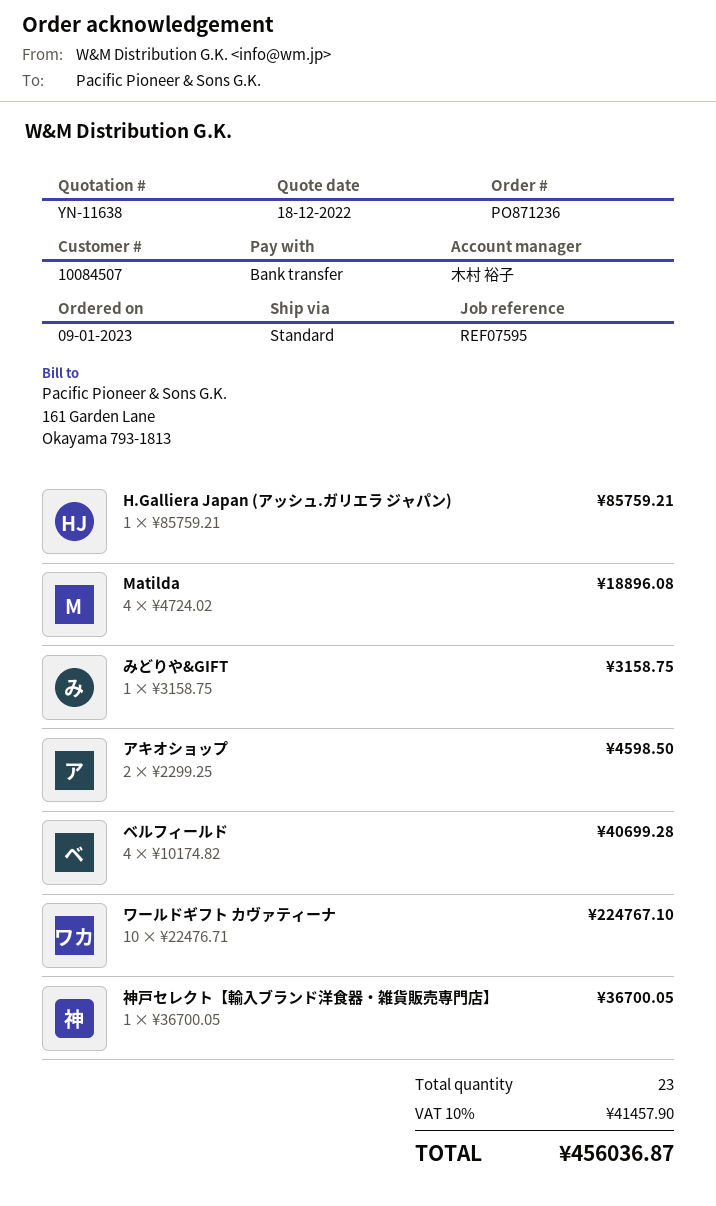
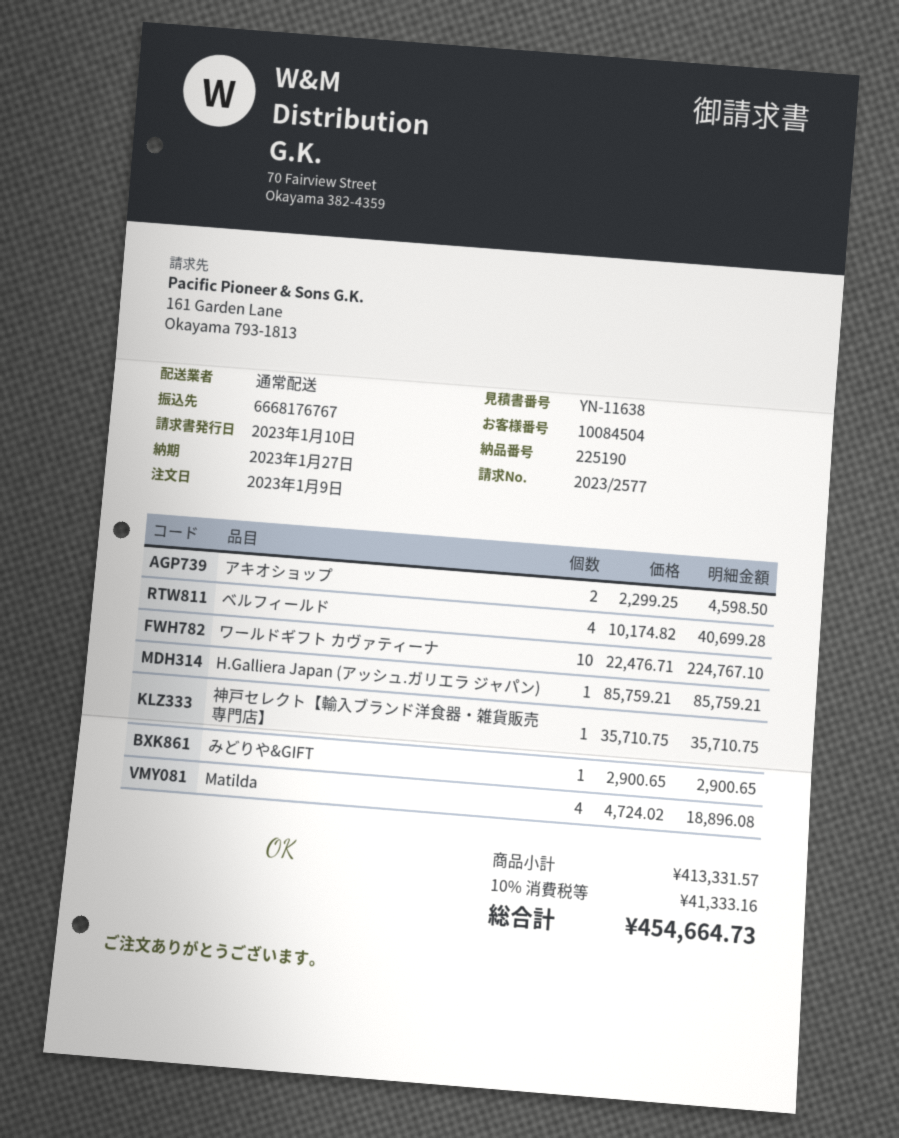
customer number: 10084507 -> 10084504
みどりや&GIFT: 1 x 3158.75 = 3158.75 -> 1 x 2900.65 = 2900.65
神戸セレクト【輸入ブランド洋食器・雑貨販売専門店】: 1 x 36700.05 = 36700.05 -> 1 x 35710.75 = 35710.75
tax: 10% = 41457.90 -> 10% = 41333.16
total: 456036.87 -> 454664.73

